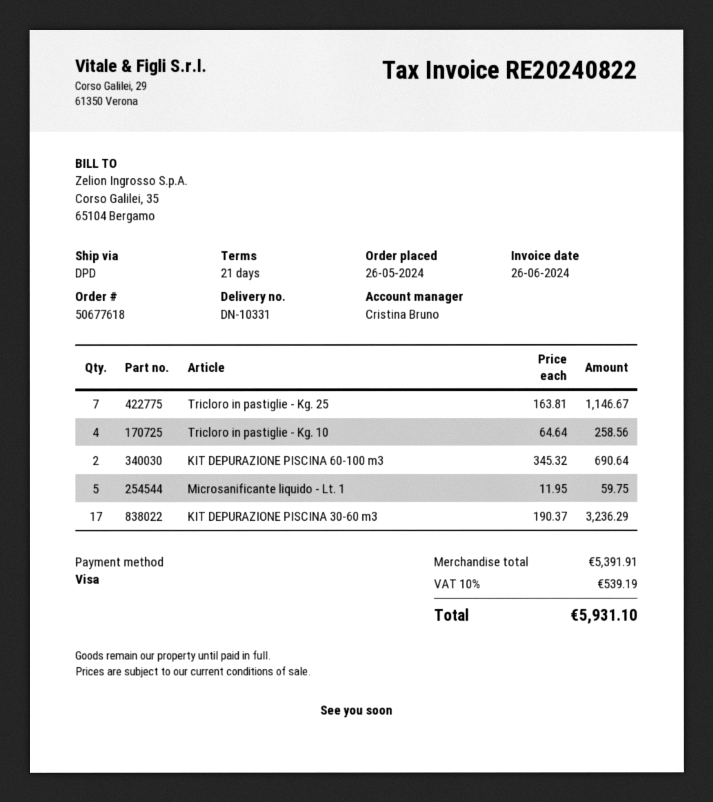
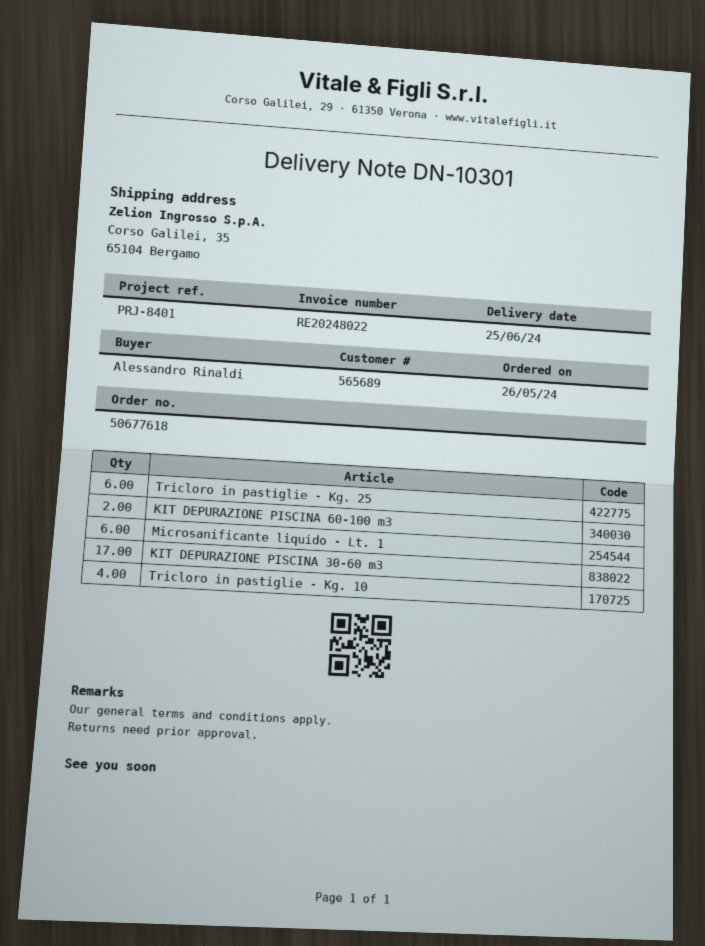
delivery note number: DN-10331 -> DN-10301
invoice number: RE20240822 -> RE20248022
Tricloro in pastiglie - Kg. 25: 7 -> 6
Microsanificante liquido - Lt. 1: 5 -> 6

